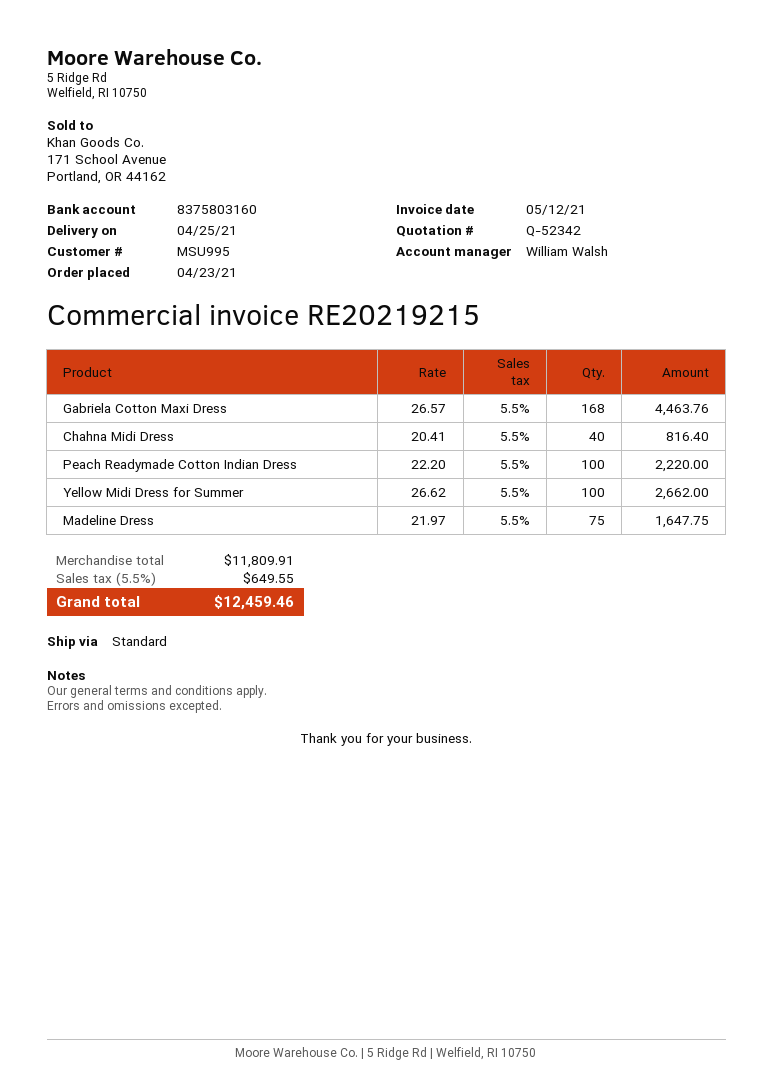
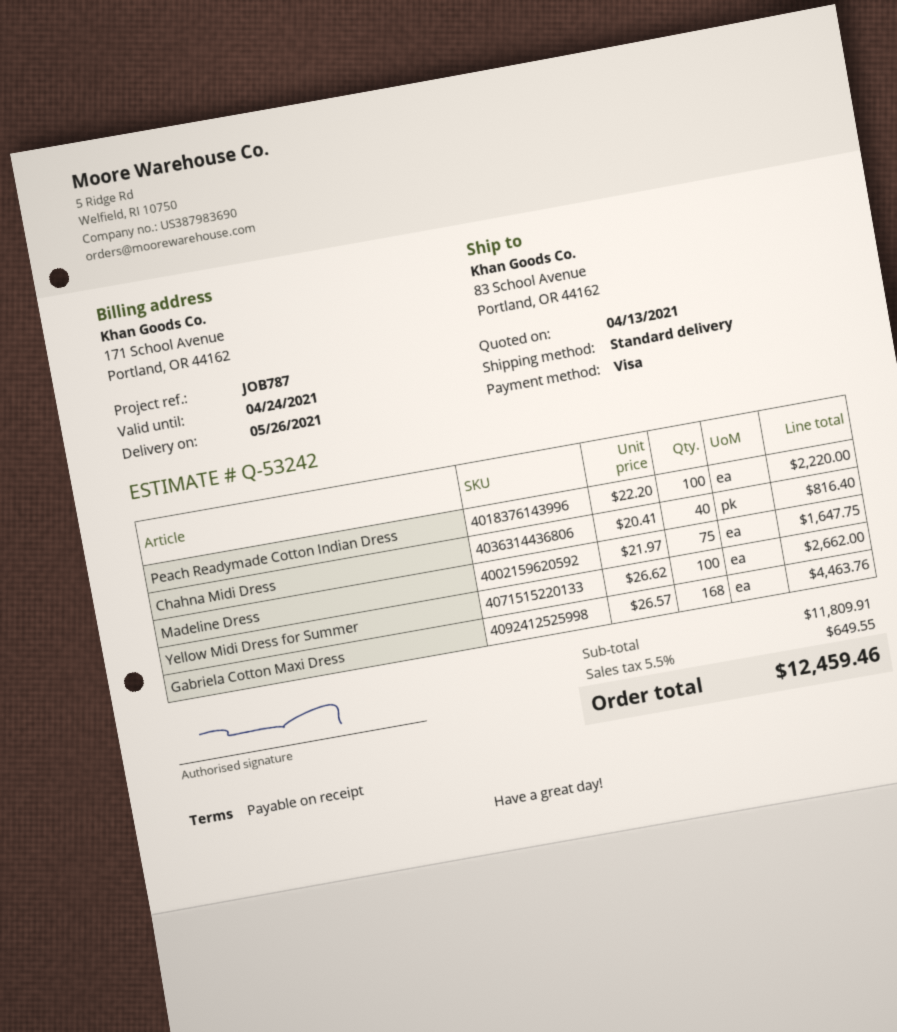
quote number: Q-52342 -> Q-53242
delivery date: 2021-04-25 -> 2021-05-26

